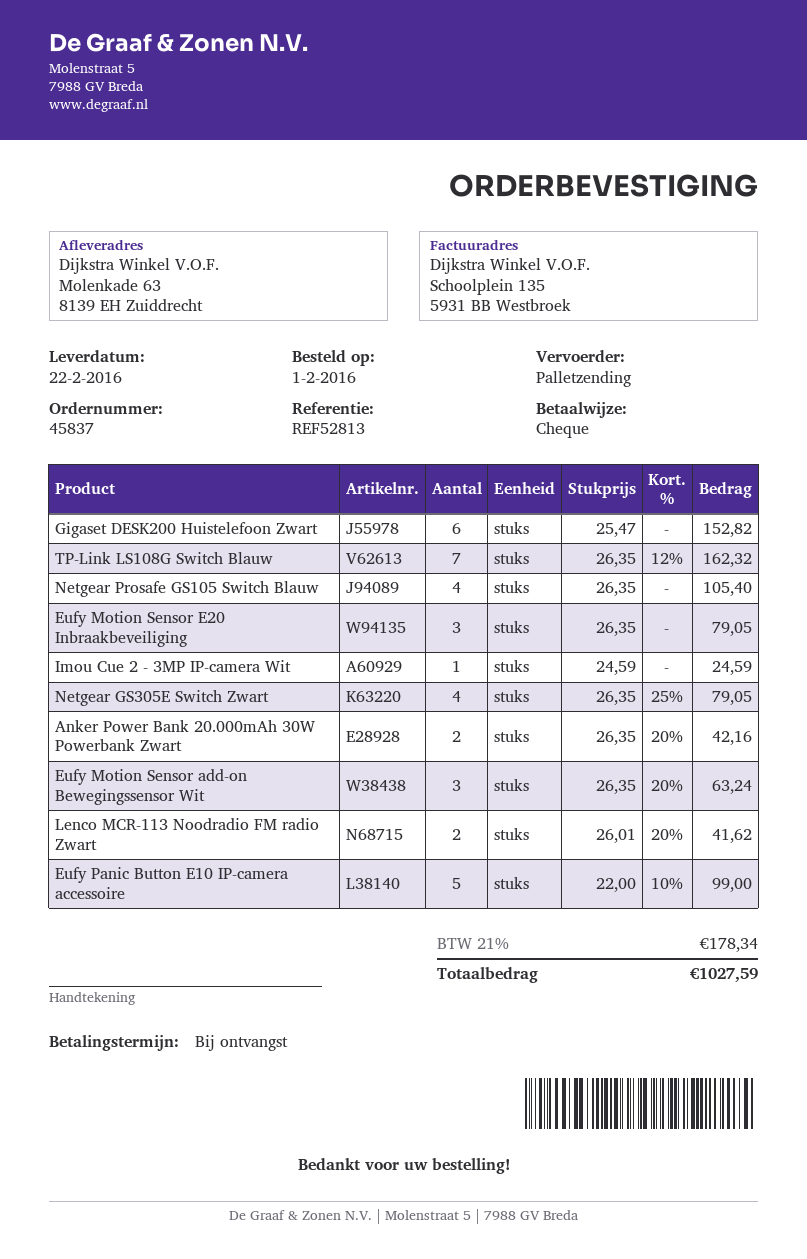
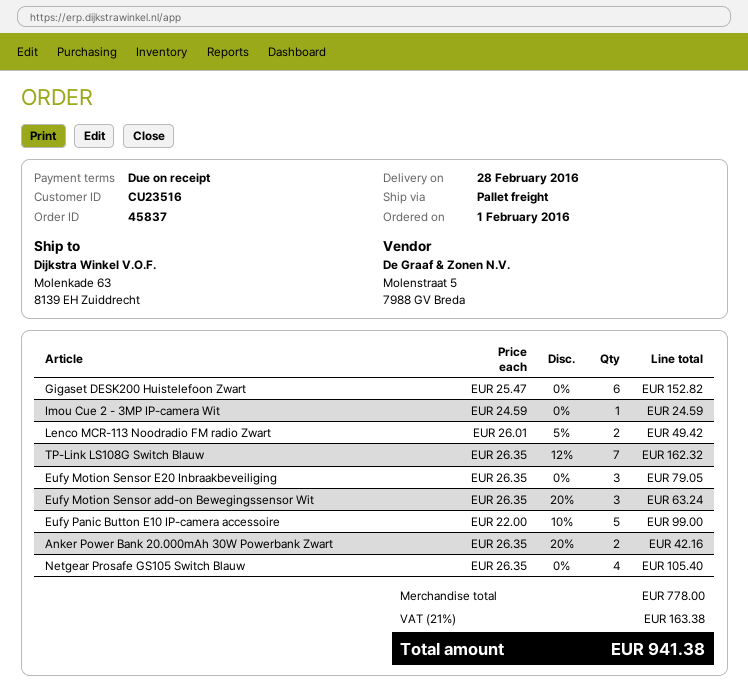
delivery date: 2016-02-22 -> 2016-02-28
Netgear GS305E Switch Zwart: 4 x 26.35 - 25% = 79.05 -> none
Lenco MCR-113 Noodradio FM radio Zwart: 2 x 26.01 - 20% = 41.62 -> 2 x 26.01 - 5% = 49.42
tax: 21% = 178.34 -> 21% = 163.38
total: 1027.59 -> 941.38

